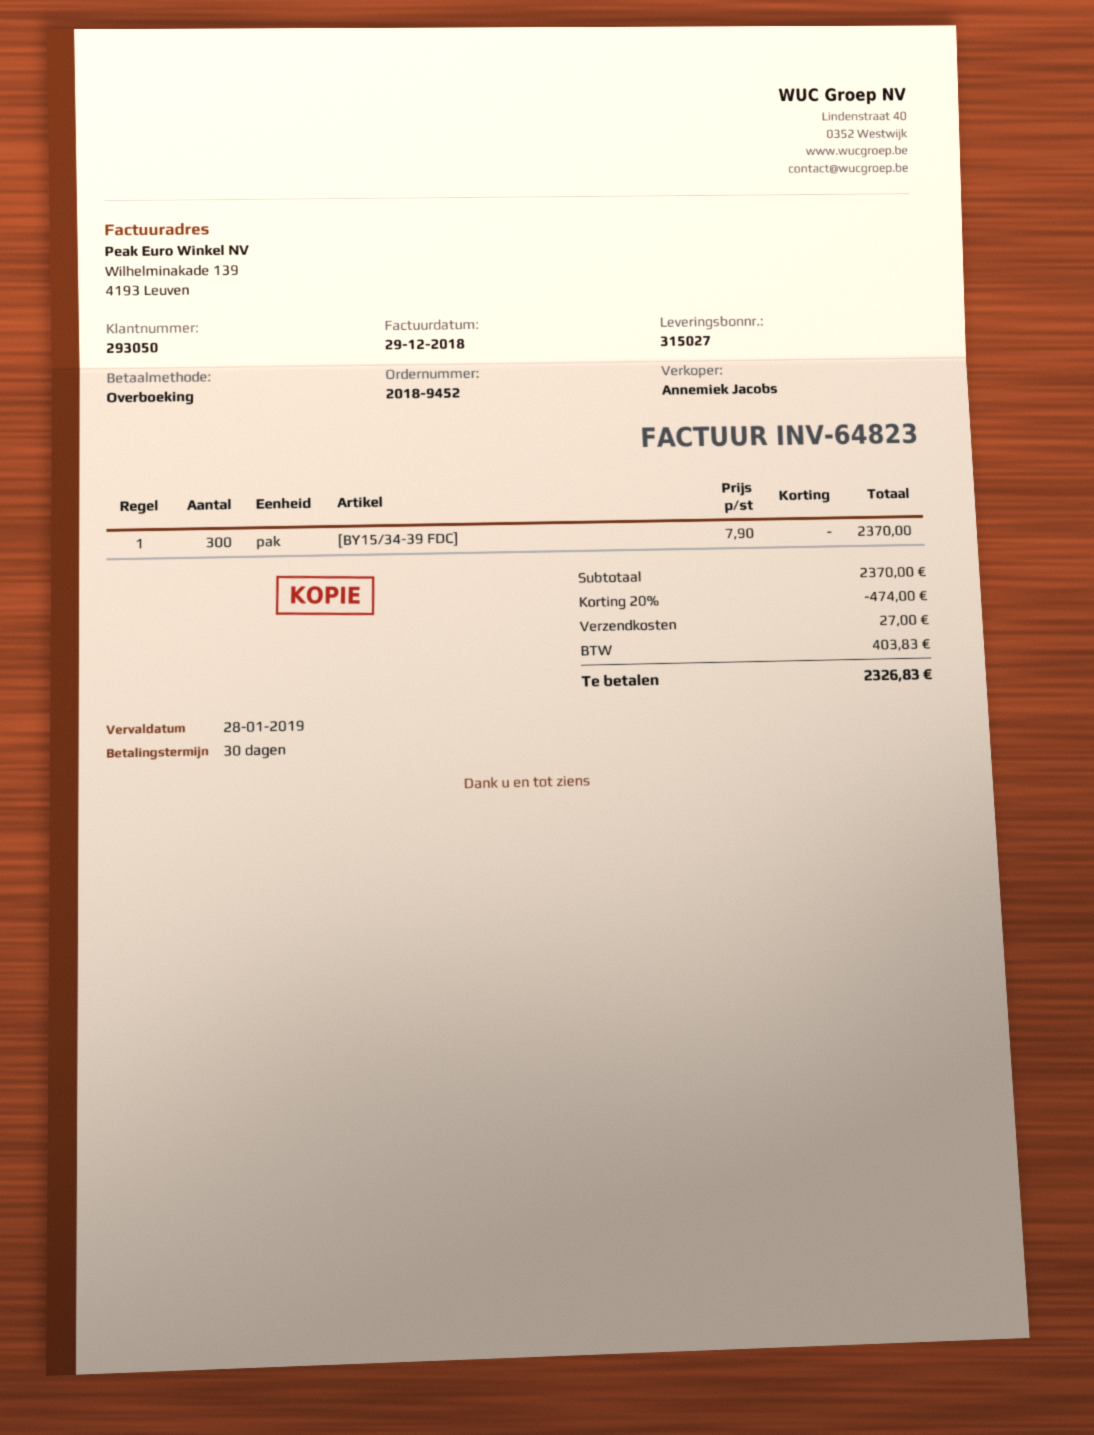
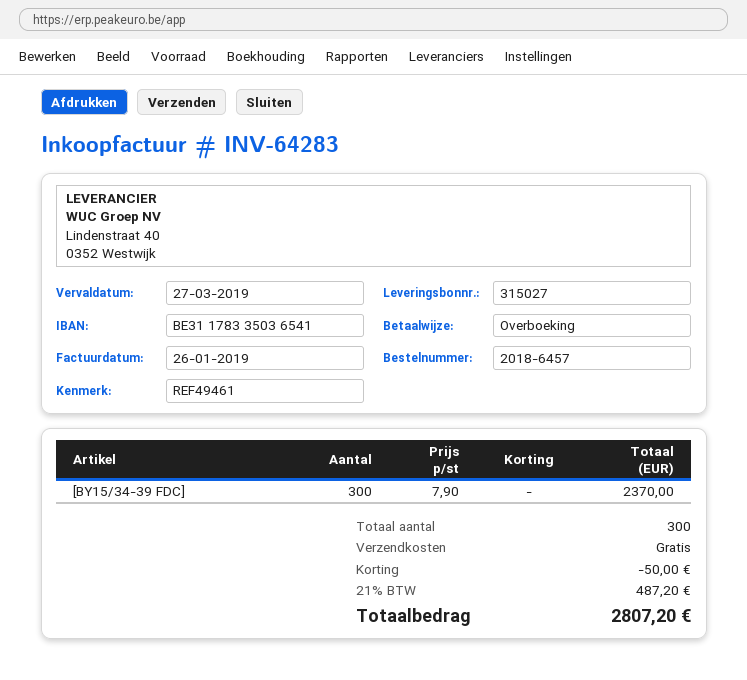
order number: 2018-9452 -> 2018-6457
invoice number: INV-64823 -> INV-64283
invoice date: 2018-12-29 -> 2019-01-26
due date: 2019-01-28 -> 2019-03-27
discount: 474.00 -> 50.00
shipping: 27.00 -> 0.00
tax: 403.83 -> 487.20
total: 2326.83 -> 2807.20

